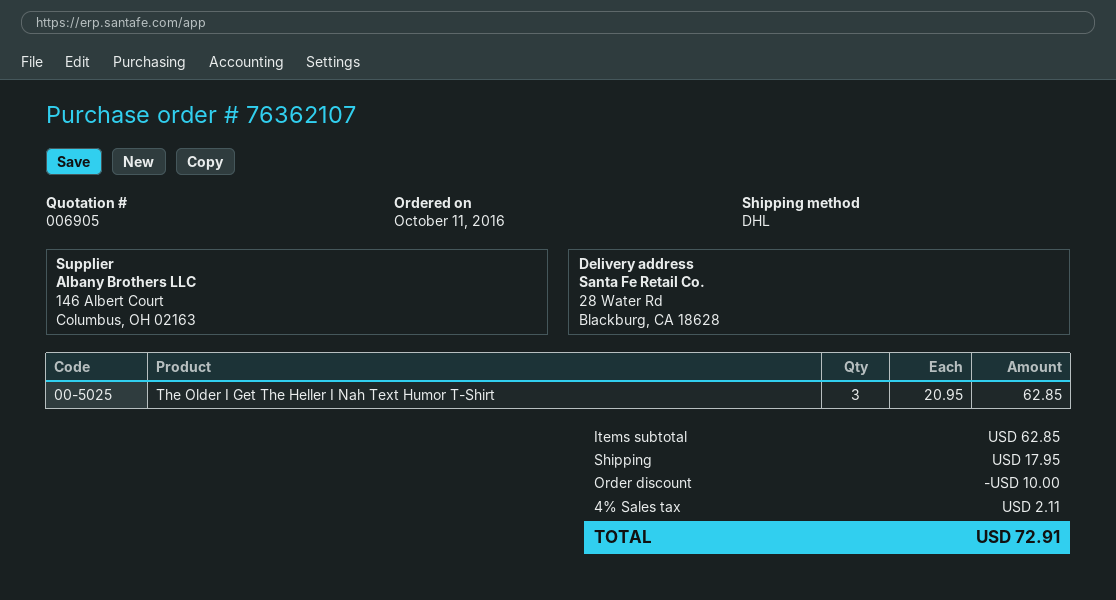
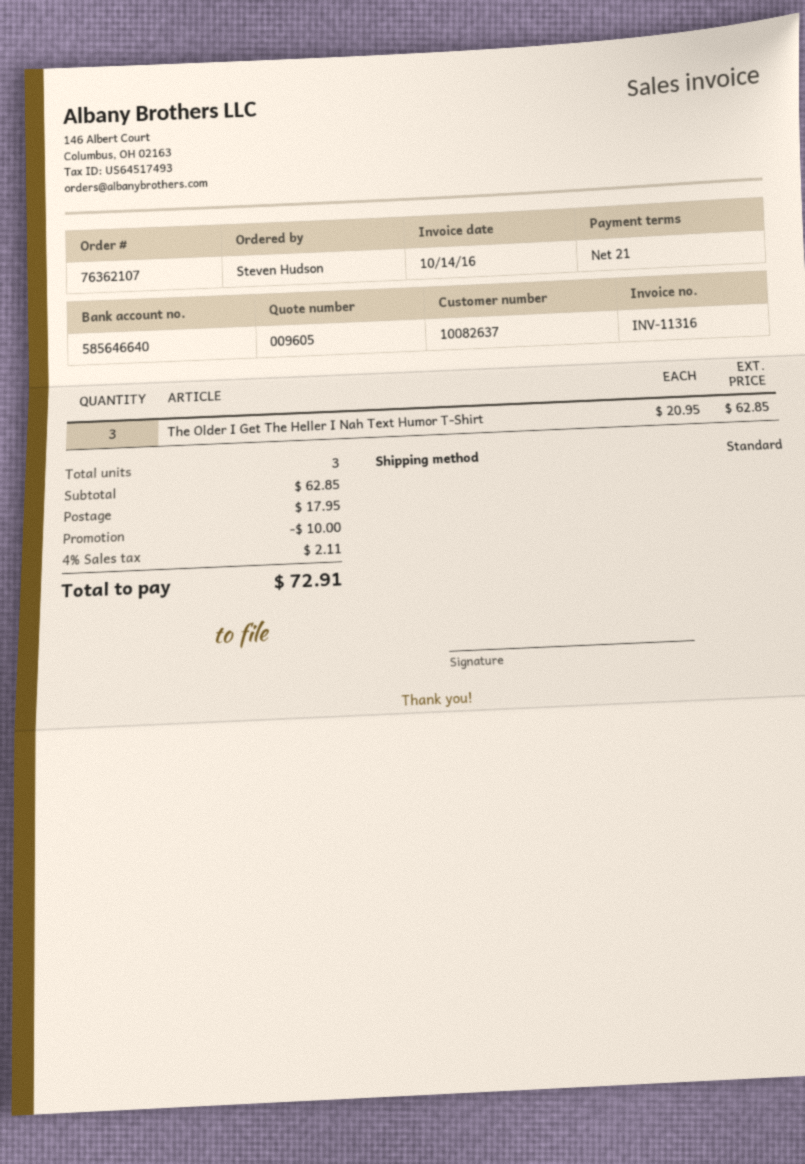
quote number: 006905 -> 009605
shipping method: DHL -> standard

